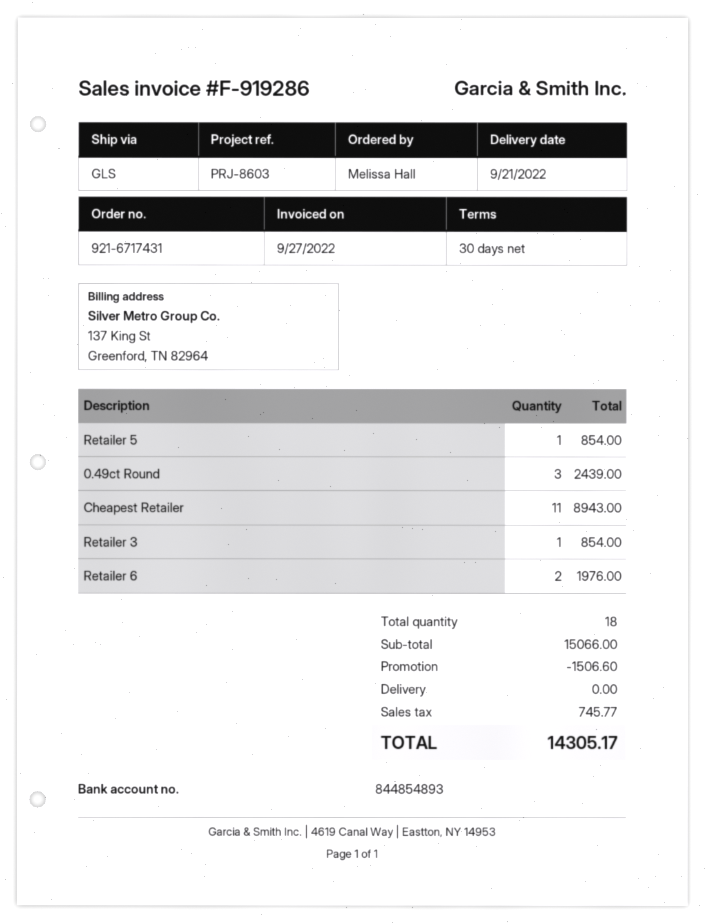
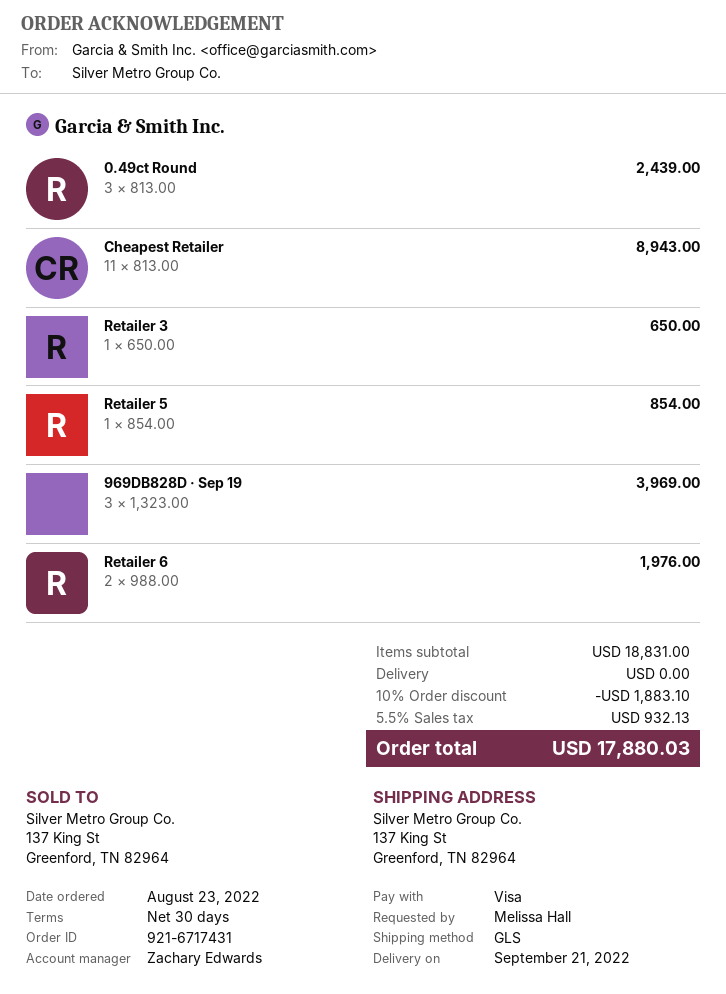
Retailer 3: 1 for 854.00 -> 1 for 650.00
969DB828D · Sep 19: none -> 3 for 3969.00
subtotal: 15066.00 -> 18831.00
discount: 1506.60 -> 1883.10
tax: 745.77 -> 932.13
total: 14305.17 -> 17880.03

